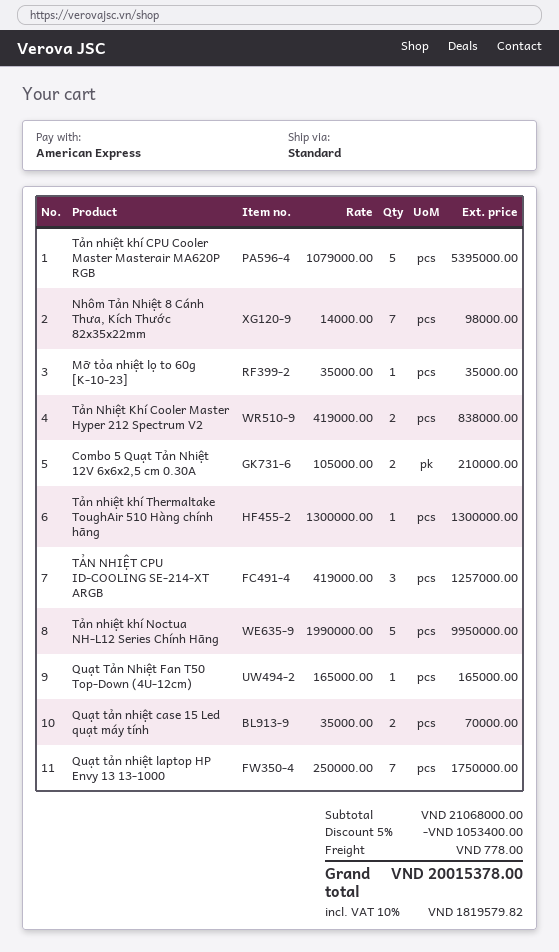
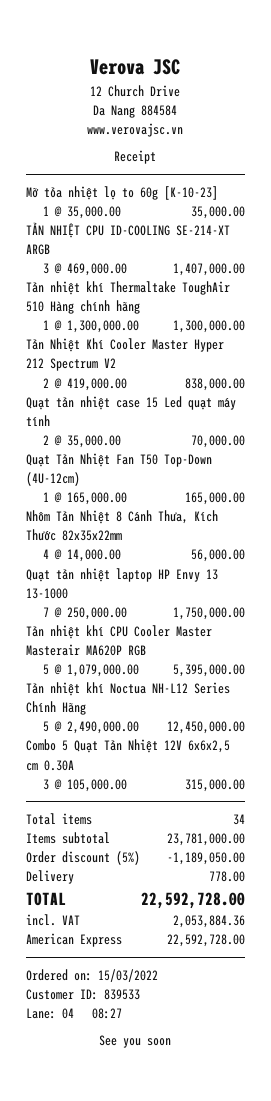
Nhôm Tản Nhiệt 8 Cánh Thưa, Kích Thước 82x35x22mm: 7 x 14000.00 = 98000.00 -> 4 x 14000.00 = 56000.00
Combo 5 Quạt Tản Nhiệt 12V 6x6x2,5 cm 0.30A: 2 x 105000.00 = 210000.00 -> 3 x 105000.00 = 315000.00
TẢN NHIỆT CPU ID-COOLING SE-214-XT ARGB: 3 x 419000.00 = 1257000.00 -> 3 x 469000.00 = 1407000.00
Tản nhiệt khí Noctua NH-L12 Series Chính Hãng: 5 x 1990000.00 = 9950000.00 -> 5 x 2490000.00 = 12450000.00
subtotal: 21068000.00 -> 23781000.00
discount: 5% = 1053400.00 -> 5% = 1189050.00
tax: 1819579.82 -> 2053884.36
total: 20015378.00 -> 22592728.00

